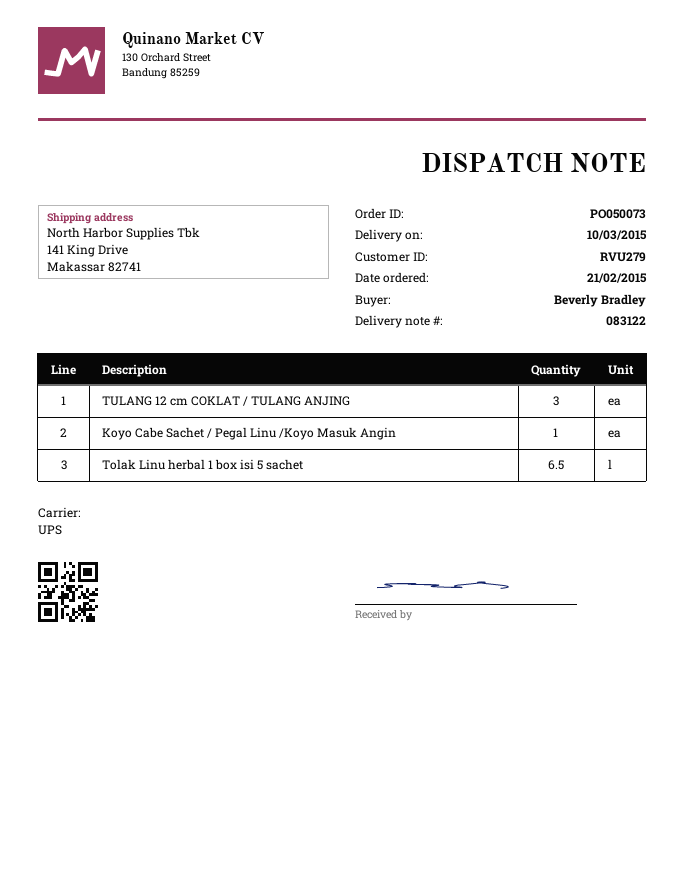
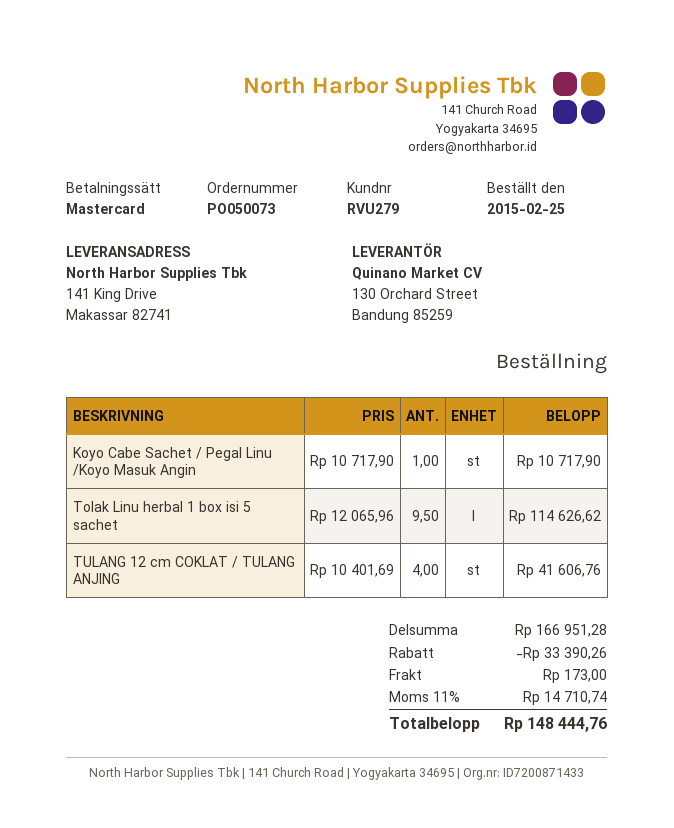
order date: 2015-02-21 -> 2015-02-25
TULANG 12 cm COKLAT / TULANG ANJING: 3 -> 4
Tolak Linu herbal 1 box isi 5 sachet: 6.5 -> 9.5

